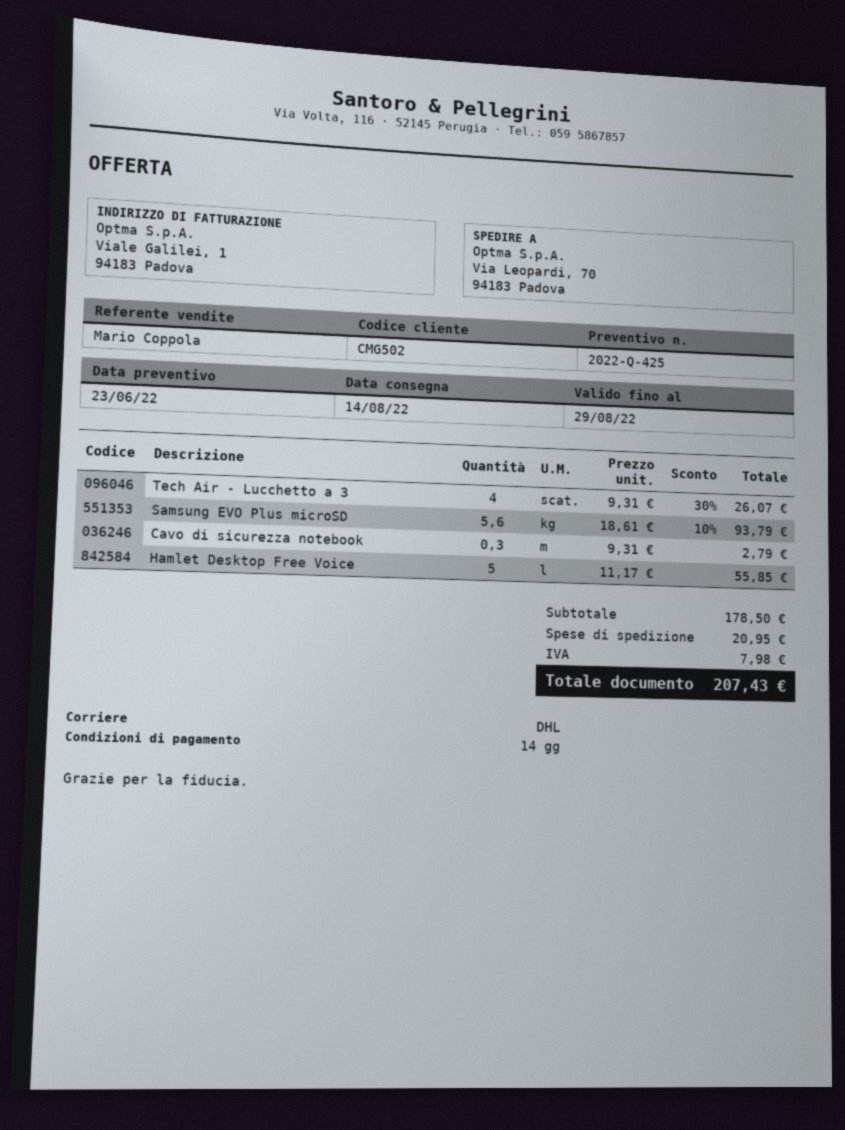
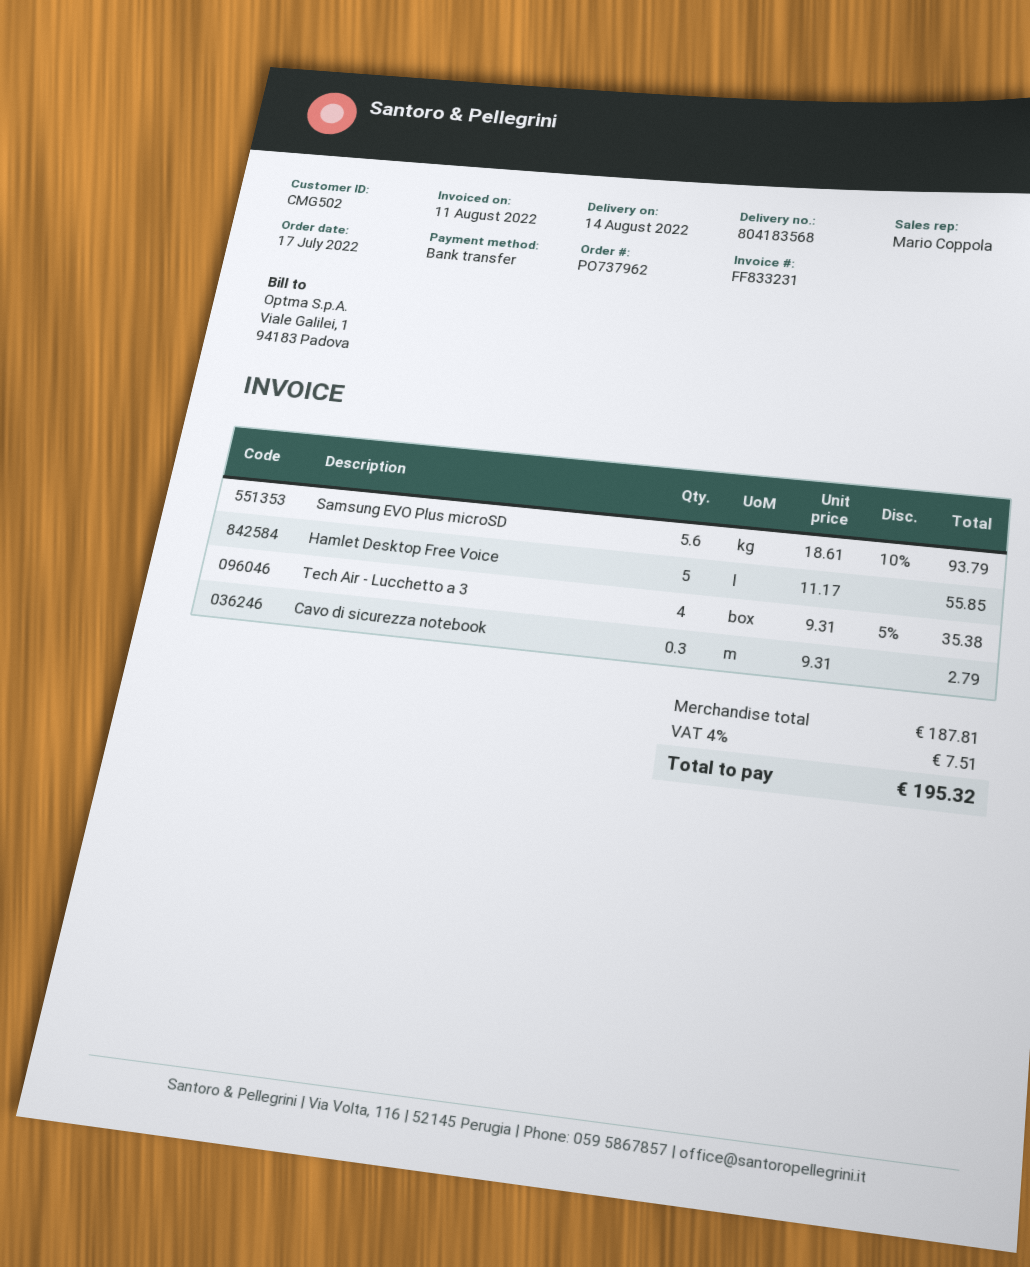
Tech Air - Lucchetto a 3: 4 x 9.31 - 30% = 26.07 -> 4 x 9.31 - 5% = 35.38
subtotal: 178.50 -> 187.81
shipping: 20.95 -> none
tax: 7.98 -> 7.51
total: 207.43 -> 195.32

